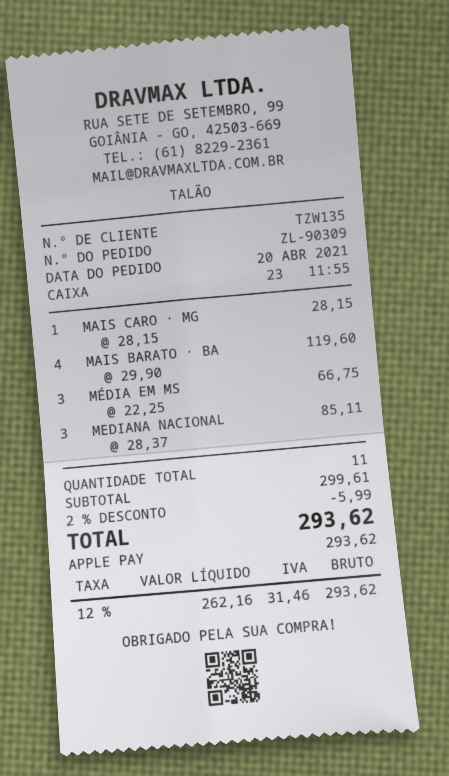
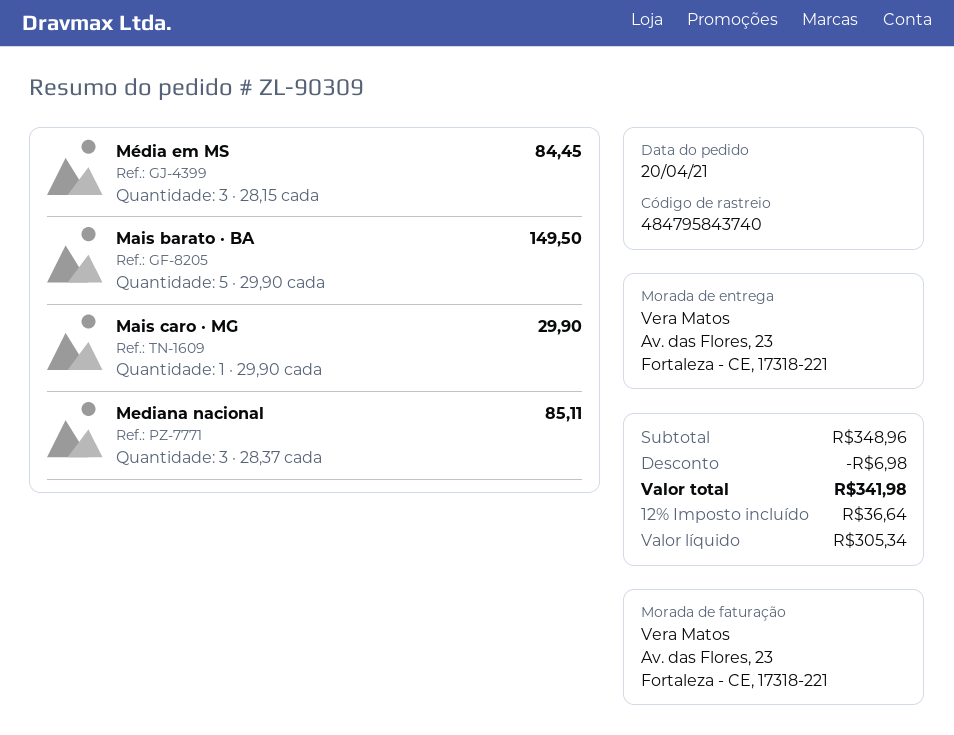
MAIS CARO · MG: 1 x 28.15 = 28.15 -> 1 x 29.90 = 29.90
MAIS BARATO · BA: 4 x 29.90 = 119.60 -> 5 x 29.90 = 149.50
MÉDIA EM MS: 3 x 22.25 = 66.75 -> 3 x 28.15 = 84.45
subtotal: 299.61 -> 348.96
discount: 5.99 -> 6.98
net: 262.16 -> 305.34
tax: 12% = 31.46 -> 12% = 36.64
total: 293.62 -> 341.98

